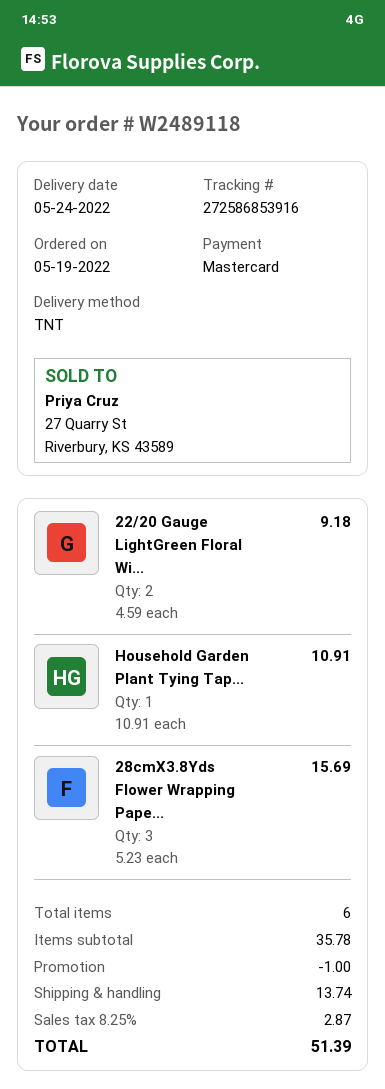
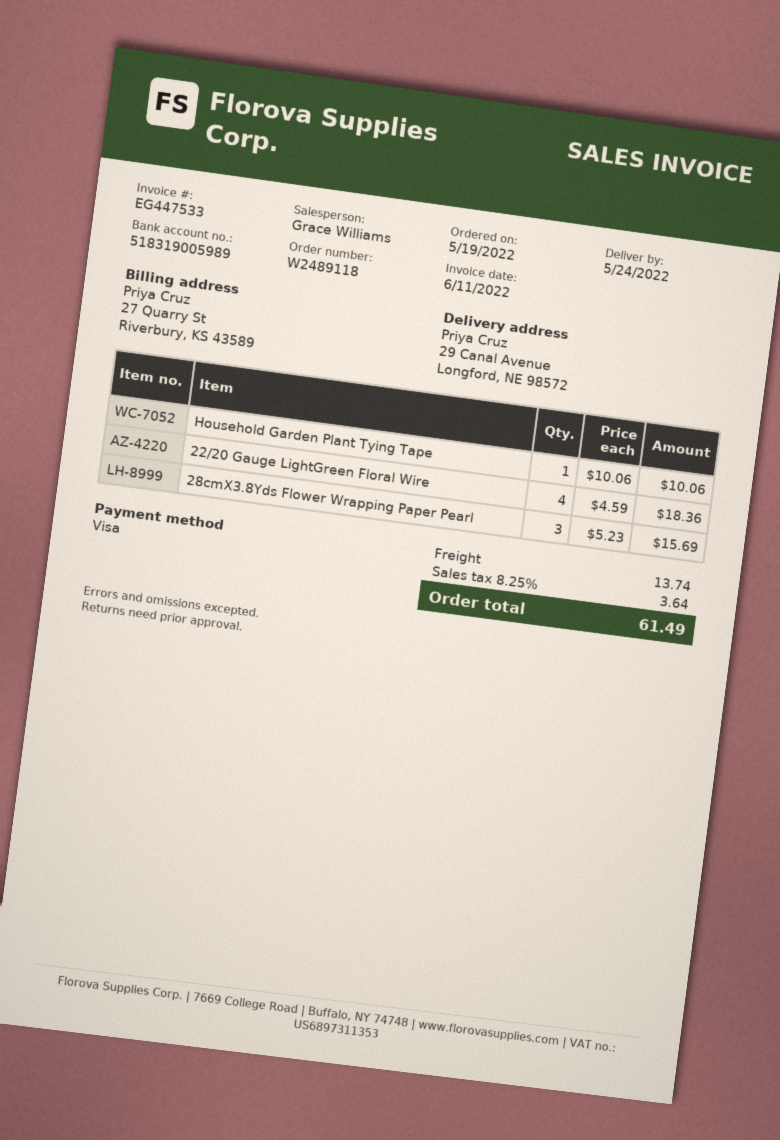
payment method: Mastercard -> Visa
22/20 Gauge LightGreen Floral Wi...: 2 x 4.59 = 9.18 -> 4 x 4.59 = 18.36
Household Garden Plant Tying Tap...: 1 x 10.91 = 10.91 -> 1 x 10.06 = 10.06
discount: 1.00 -> none
tax: 8.25% = 2.87 -> 8.25% = 3.64
total: 51.39 -> 61.49

